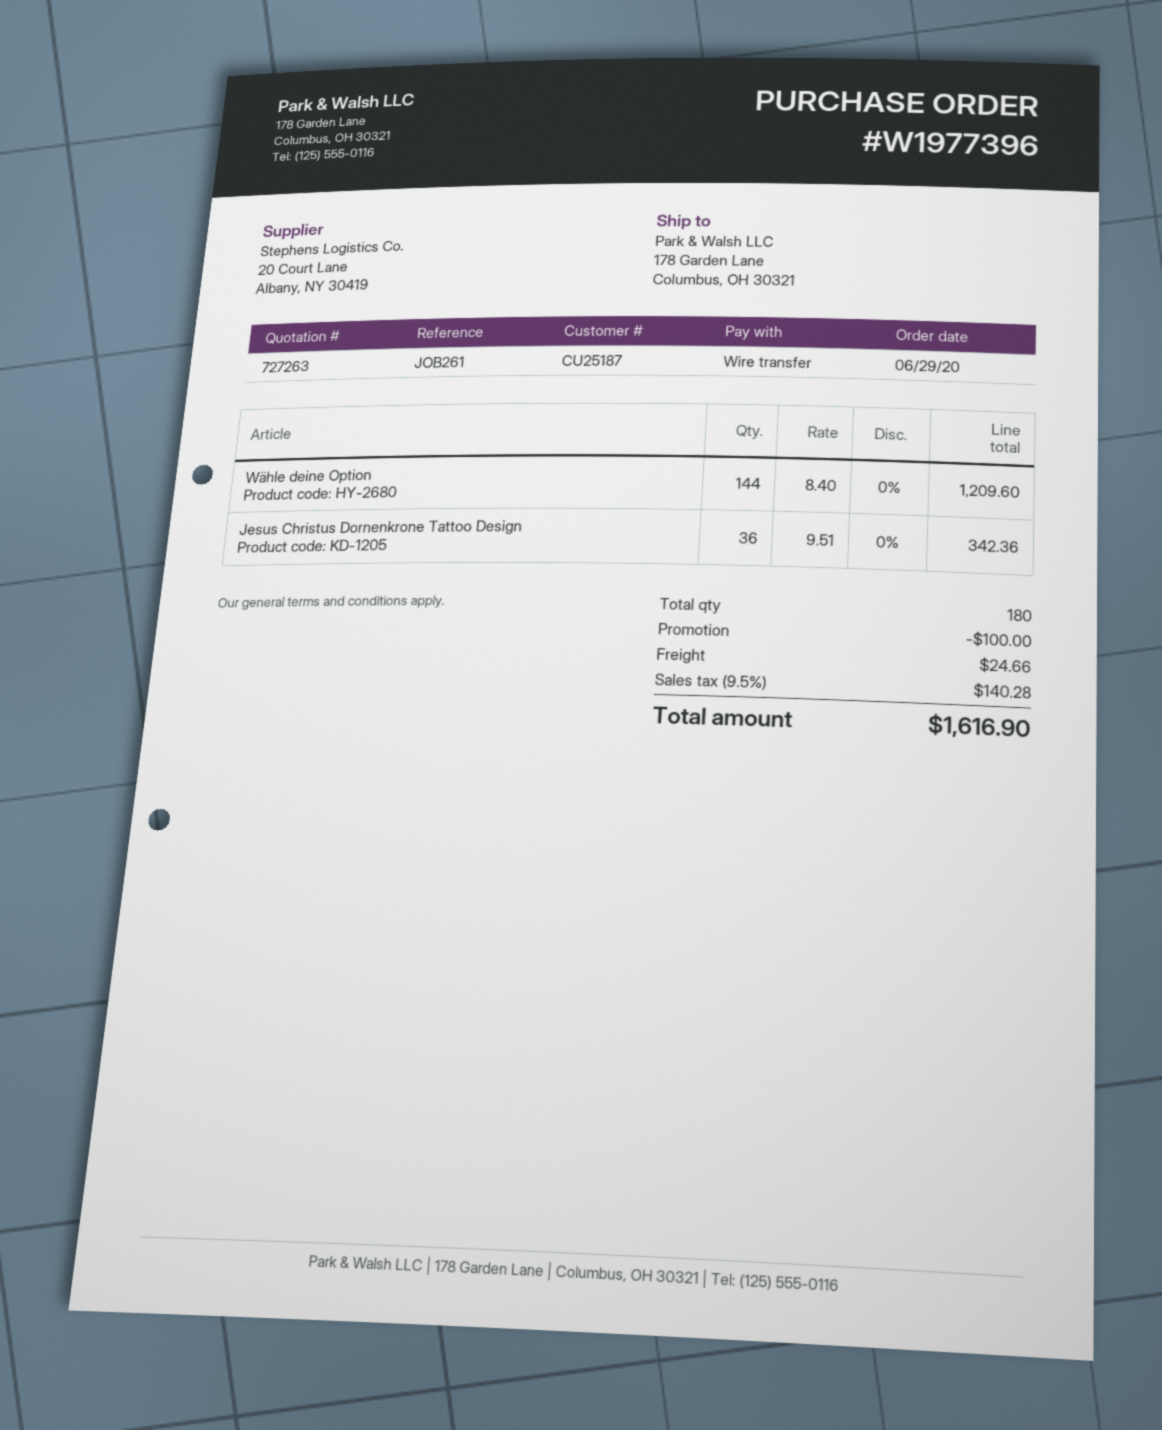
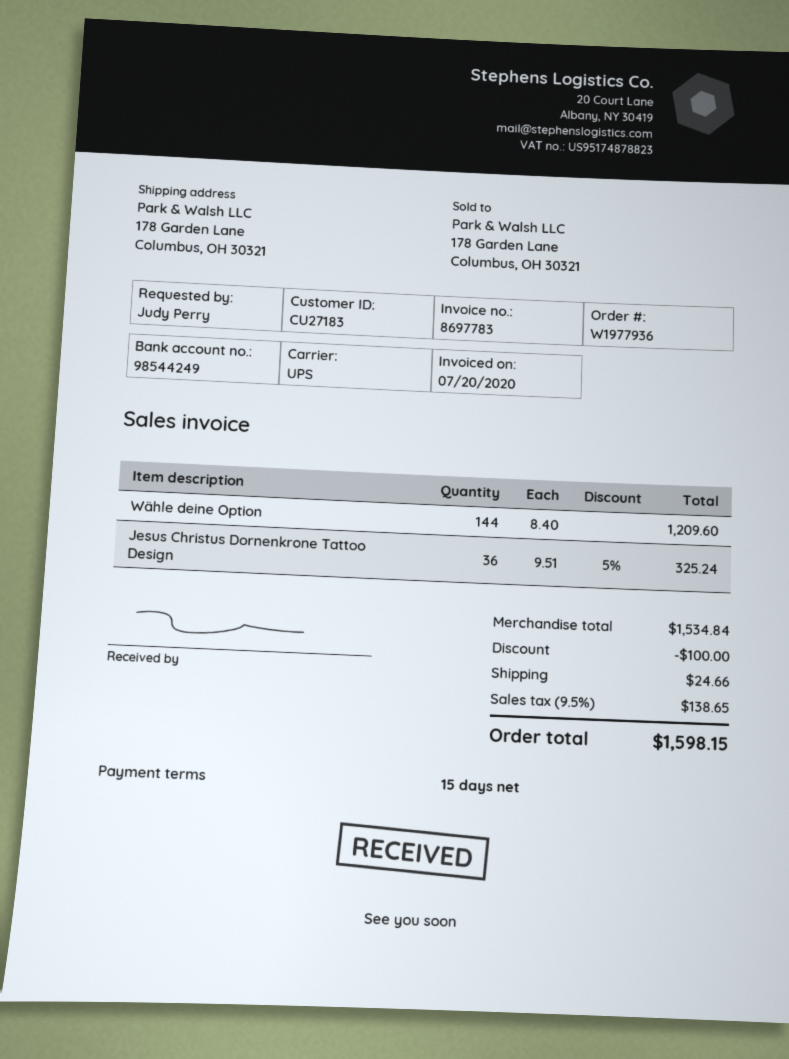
order number: W1977396 -> W1977936
customer number: CU25187 -> CU27183
Jesus Christus Dornenkrone Tattoo Design: 36 x 9.51 = 342.36 -> 36 x 9.51 - 5% = 325.24
tax: 9.5% = 140.28 -> 9.5% = 138.65
total: 1616.90 -> 1598.15

